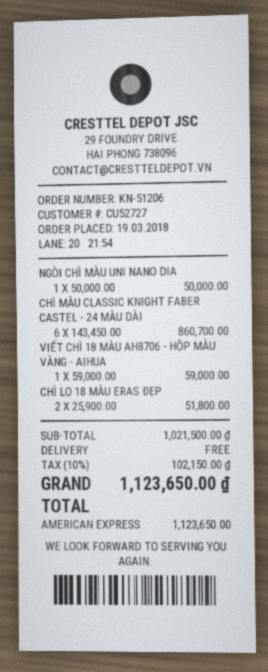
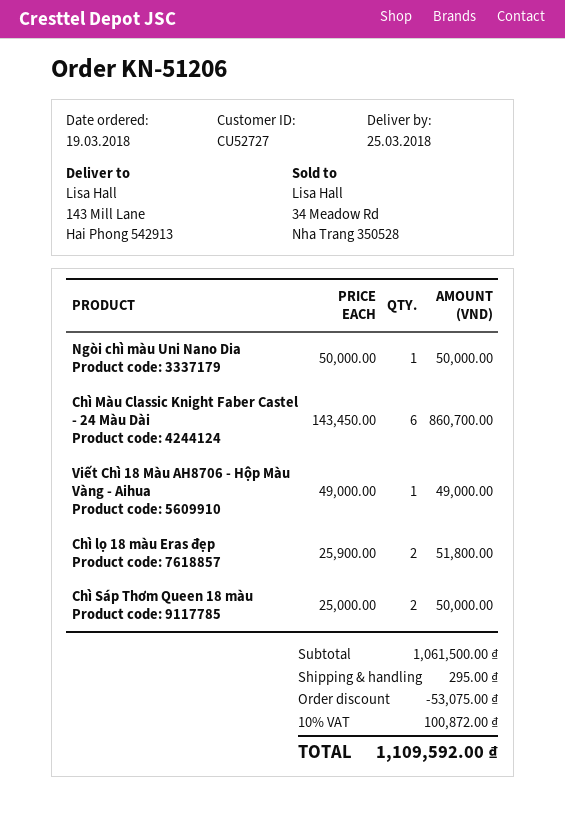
VIẾT CHÌ 18 MÀU AH8706 - HỘP MÀU VÀNG - AIHUA: 1 x 59000.00 = 59000.00 -> 1 x 49000.00 = 49000.00
Chì Sáp Thơm Queen 18 màu: none -> 2 x 25000.00 = 50000.00
subtotal: 1021500.00 -> 1061500.00
discount: none -> 53075.00
shipping: 0.00 -> 295.00
tax: 10% = 102150.00 -> 10% = 100872.00
total: 1123650.00 -> 1109592.00

